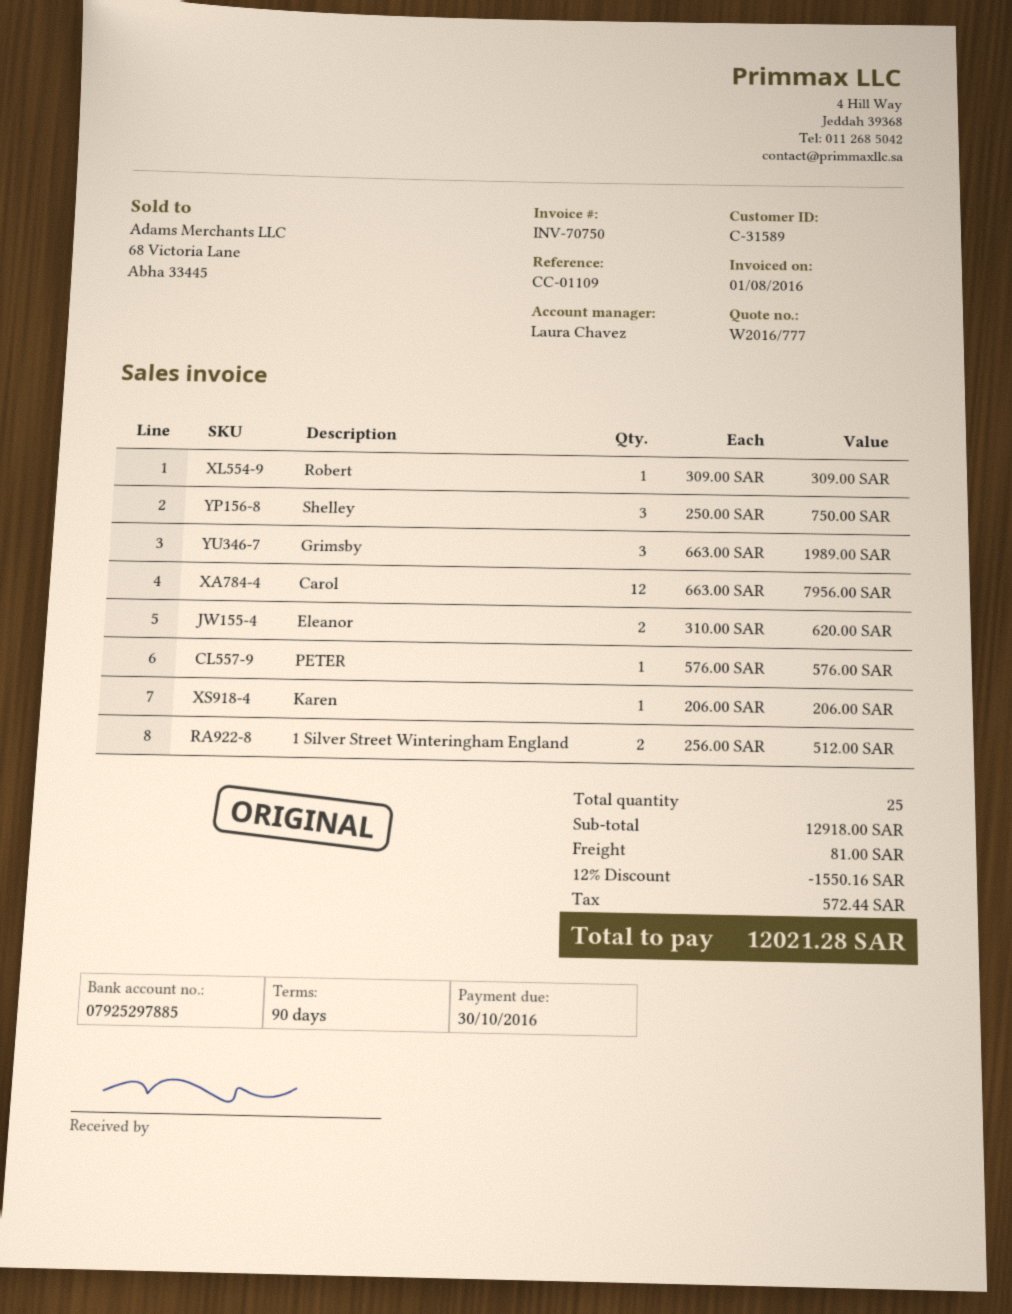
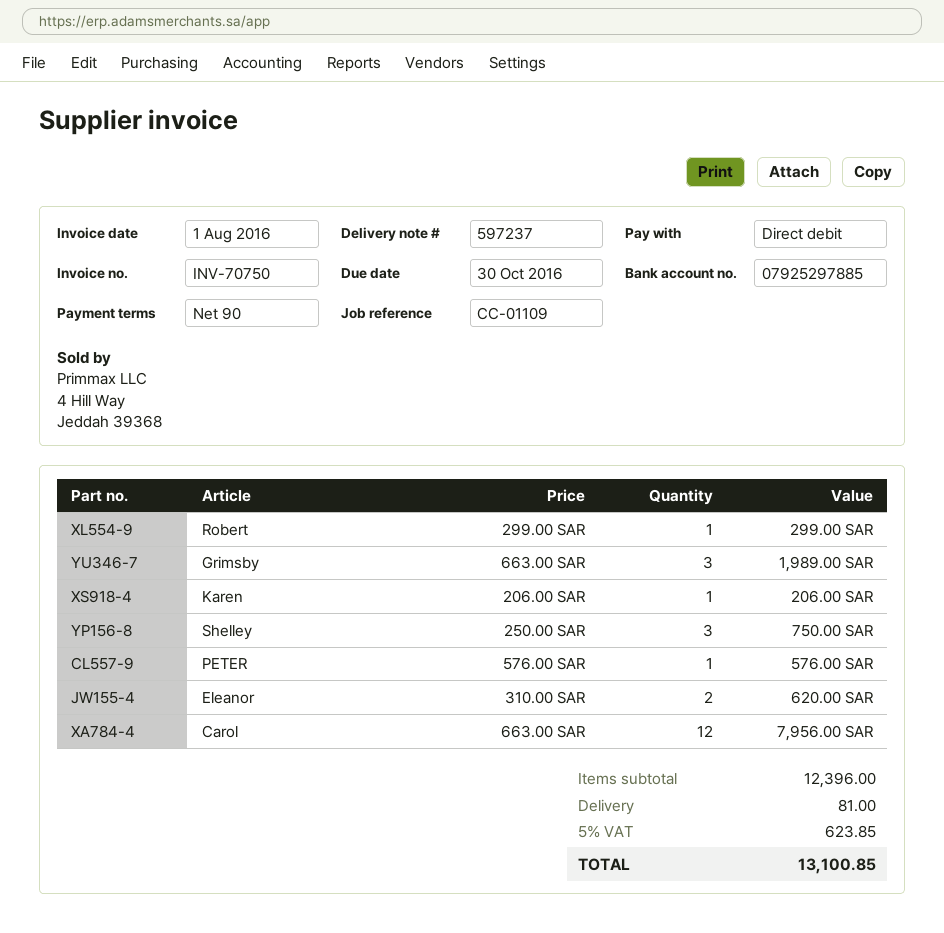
Robert: 1 x 309.00 = 309.00 -> 1 x 299.00 = 299.00
1 Silver Street Winteringham England: 2 x 256.00 = 512.00 -> none
subtotal: 12918.00 -> 12396.00
discount: 12% = 1550.16 -> none
tax: 572.44 -> 623.85
total: 12021.28 -> 13100.85

